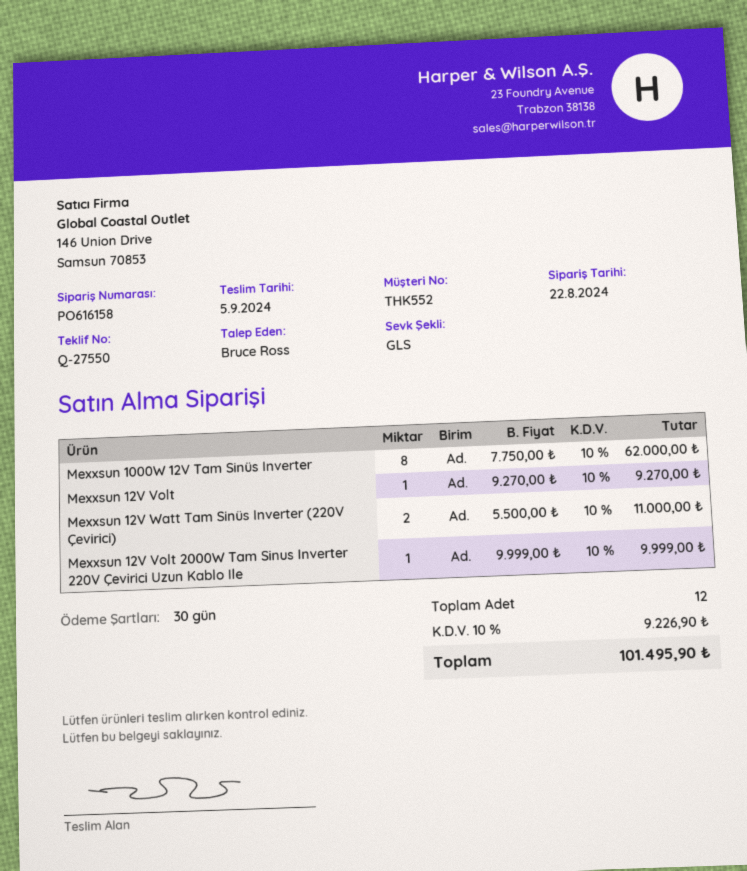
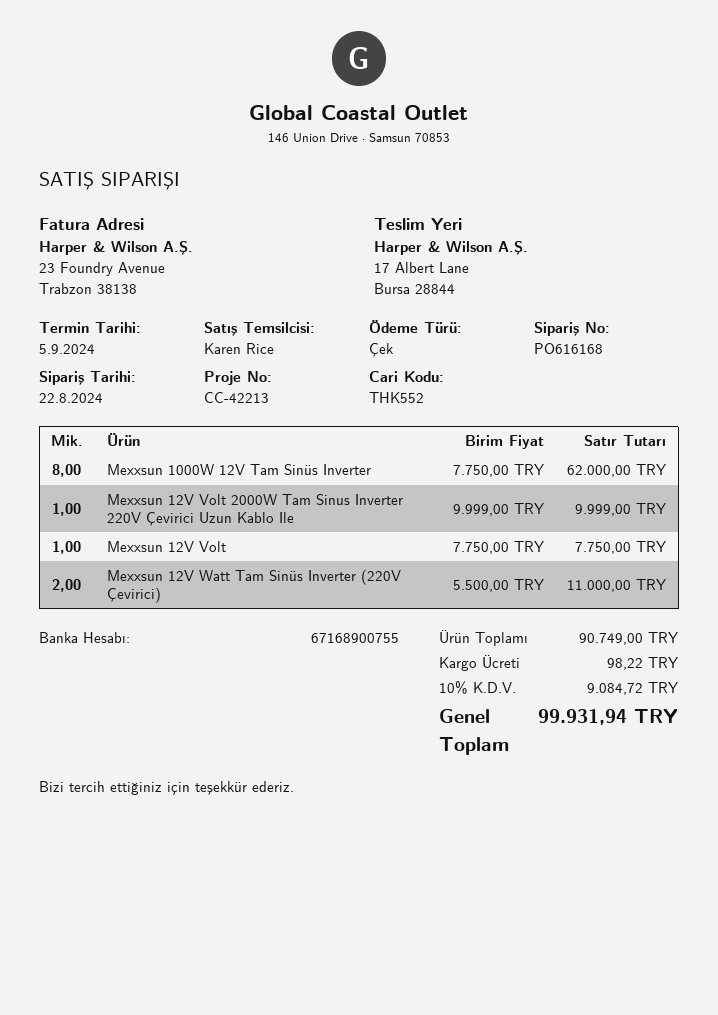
order number: PO616158 -> PO616168
Mexxsun 12V Volt: 1 x 9270.00 = 9270.00 -> 1 x 7750.00 = 7750.00
shipping: none -> 98.22
tax: 10% = 9226.90 -> 10% = 9084.72
total: 101495.90 -> 99931.94

